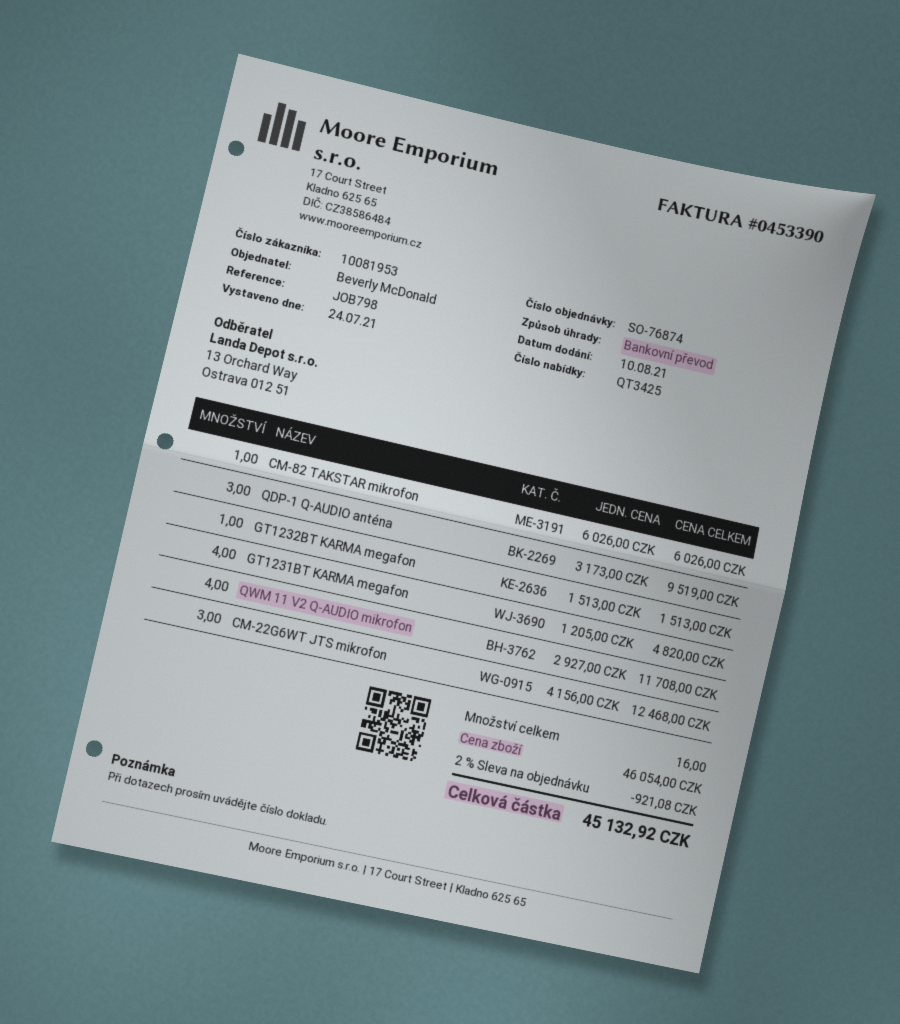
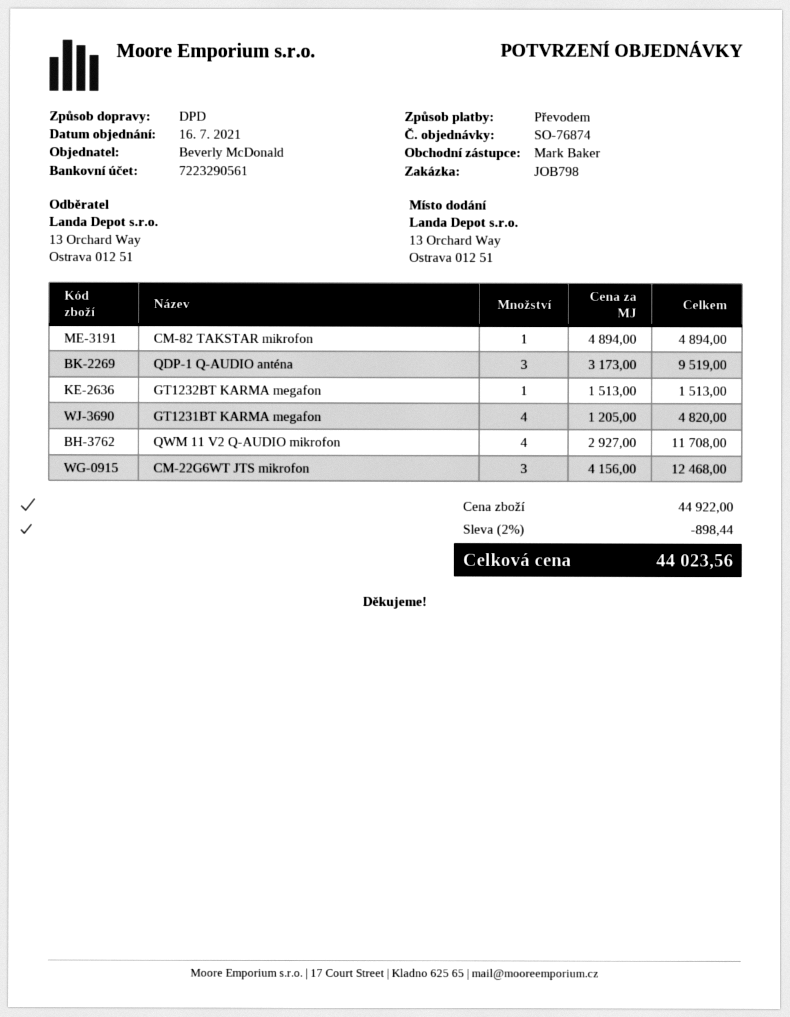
CM-82 TAKSTAR mikrofon: 1 x 6026.00 = 6026.00 -> 1 x 4894.00 = 4894.00
subtotal: 46054.00 -> 44922.00
discount: 2% = 921.08 -> 2% = 898.44
total: 45132.92 -> 44023.56

